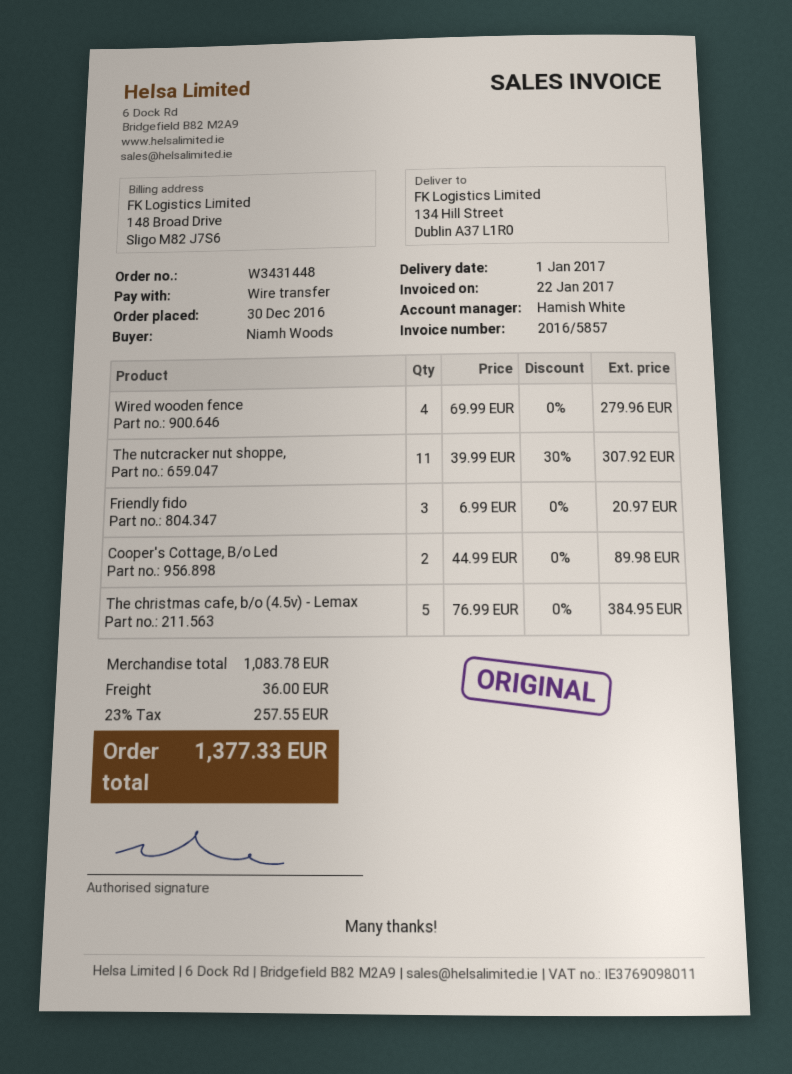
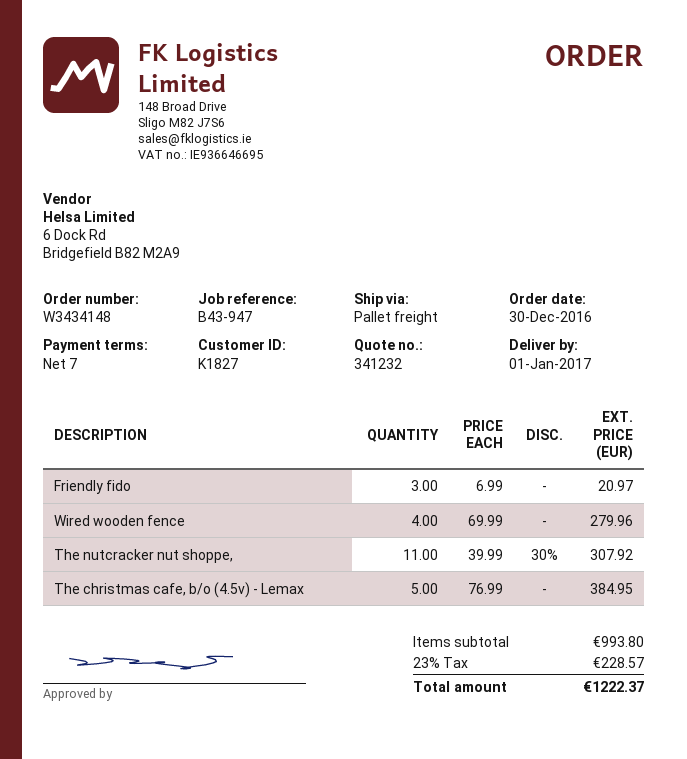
order number: W3431448 -> W3434148
Cooper's Cottage, B/o Led: 2 x 44.99 = 89.98 -> none
subtotal: 1083.78 -> 993.80
shipping: 36.00 -> none
tax: 23% = 257.55 -> 23% = 228.57
total: 1377.33 -> 1222.37

